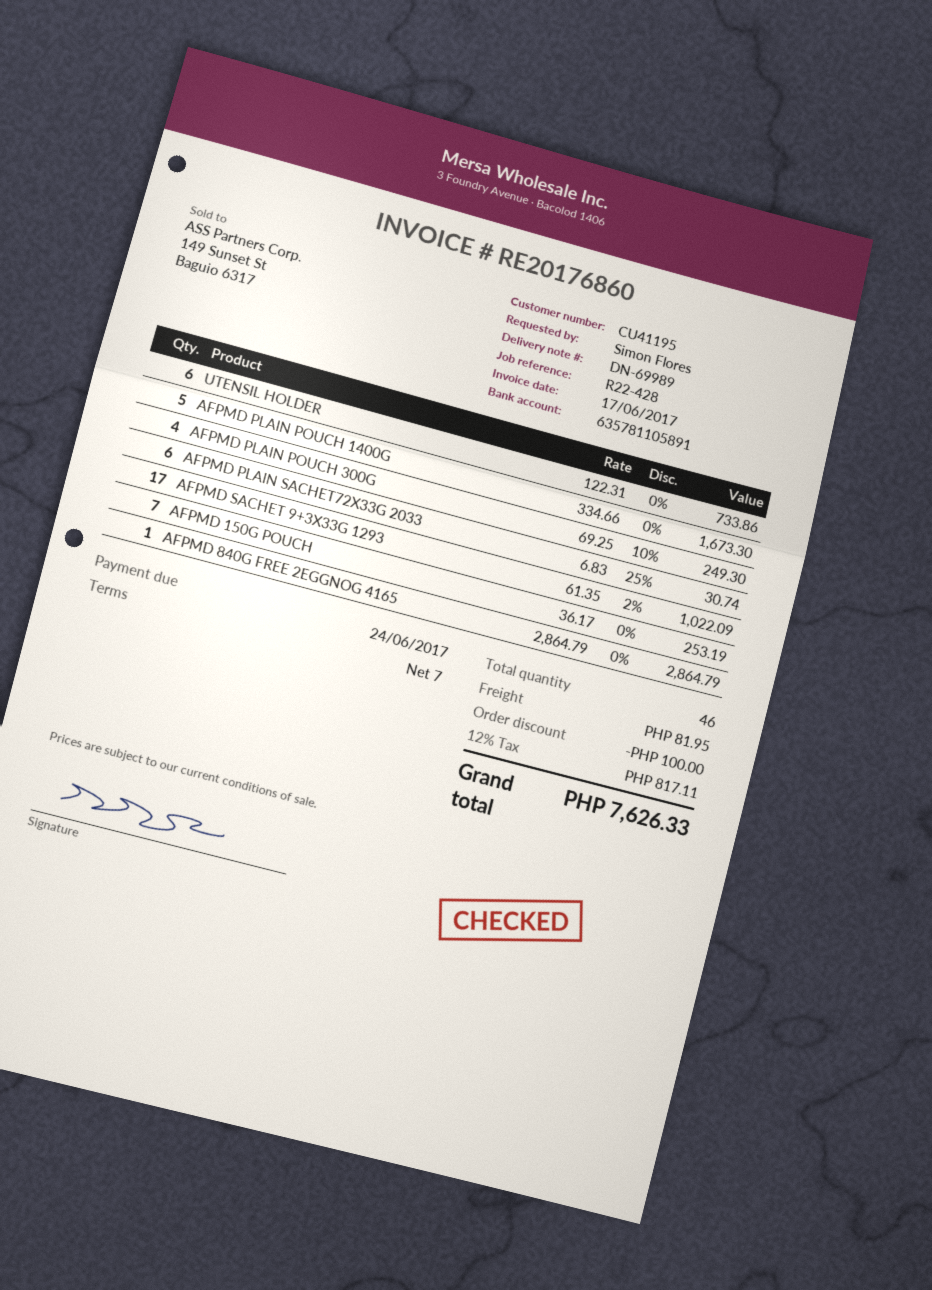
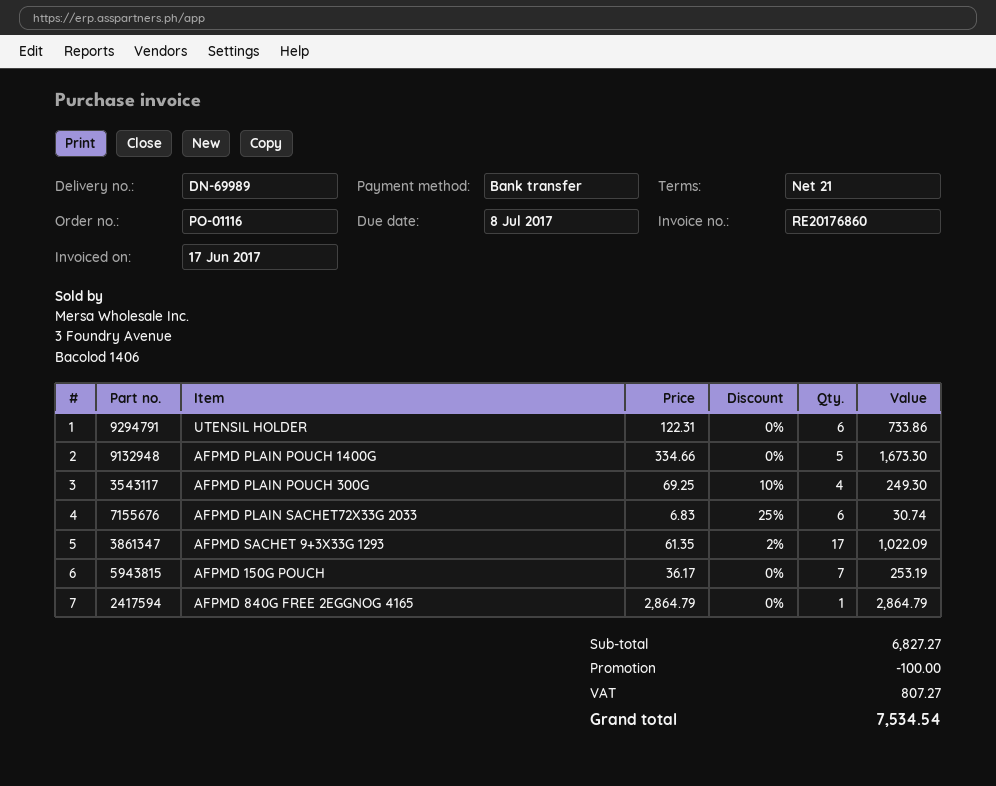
payment terms: 7 days -> 21 days
due date: 2017-06-24 -> 2017-07-08
shipping: 81.95 -> none
tax: 817.11 -> 807.27
total: 7626.33 -> 7534.54

